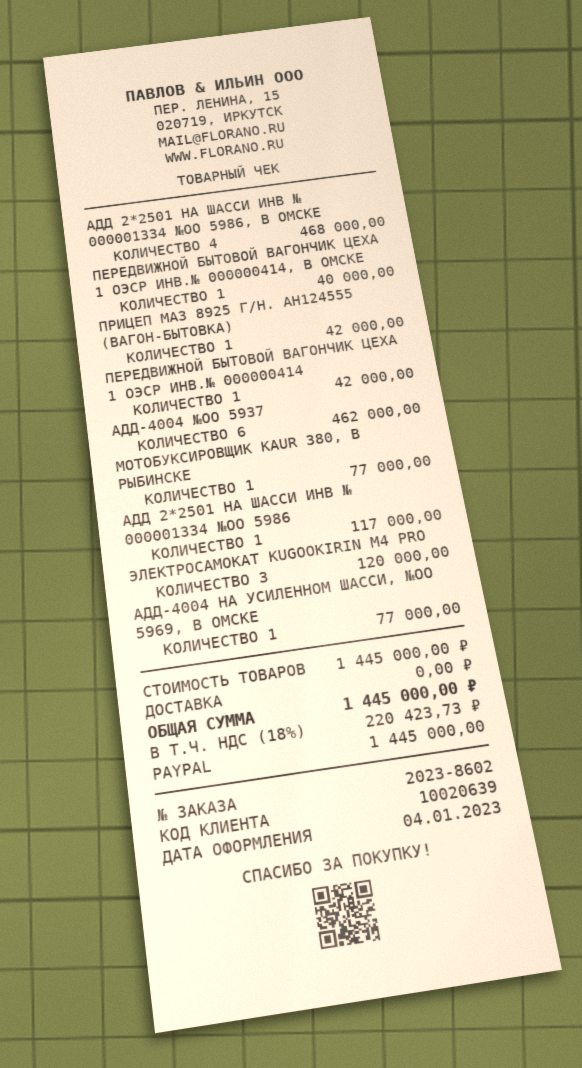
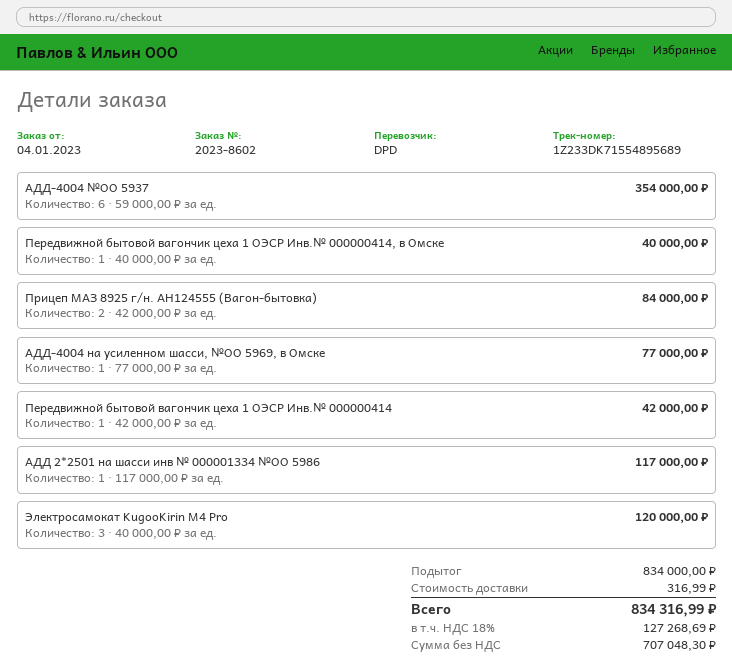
АДД 2*2501 НА ШАССИ ИНВ № 000001334 №ОО 5986, В ОМСКЕ: 4 for 468000.00 -> none
ПРИЦЕП МАЗ 8925 Г/Н. АН124555 (ВАГОН-БЫТОВКА): 1 for 42000.00 -> 2 for 84000.00
АДД-4004 №ОО 5937: 6 for 462000.00 -> 6 for 354000.00
МОТОБУКСИРОВЩИК KAUR 380, В РЫБИНСКЕ: 1 for 77000.00 -> none
subtotal: 1445000.00 -> 834000.00
shipping: 0.00 -> 316.99
tax: 18% = 220423.73 -> 18% = 127268.69
total: 1445000.00 -> 834316.99

